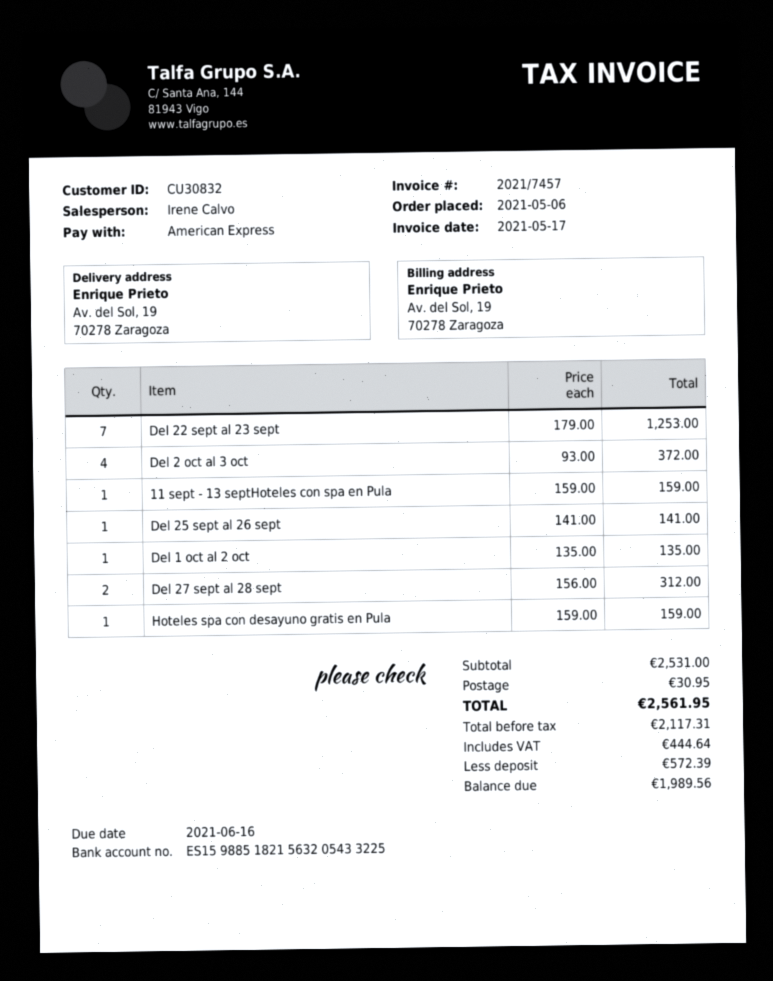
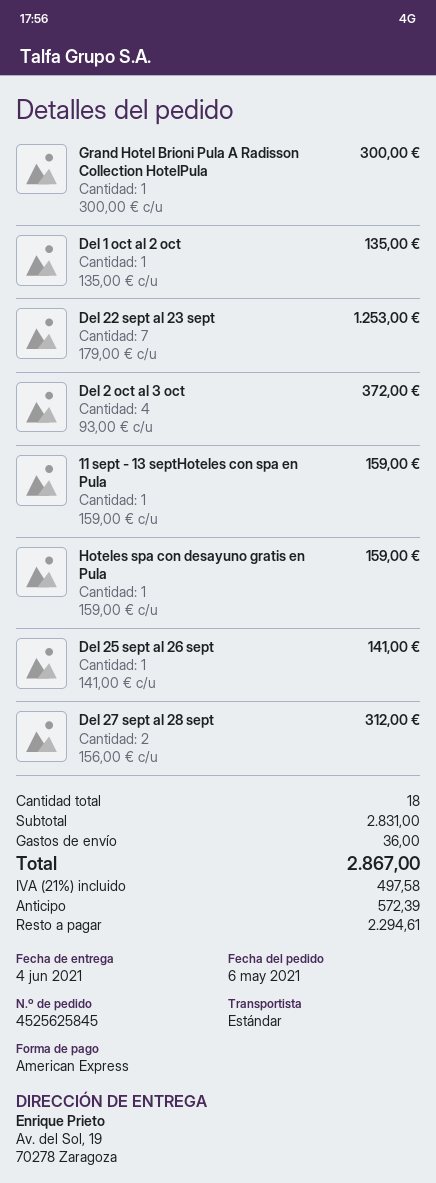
Grand Hotel Brioni Pula A Radisson Collection HotelPula: none -> 1 x 300.00 = 300.00
subtotal: 2531.00 -> 2831.00
shipping: 30.95 -> 36.00
tax: 444.64 -> 497.58
total: 2561.95 -> 2867.00
balance: 1989.56 -> 2294.61

